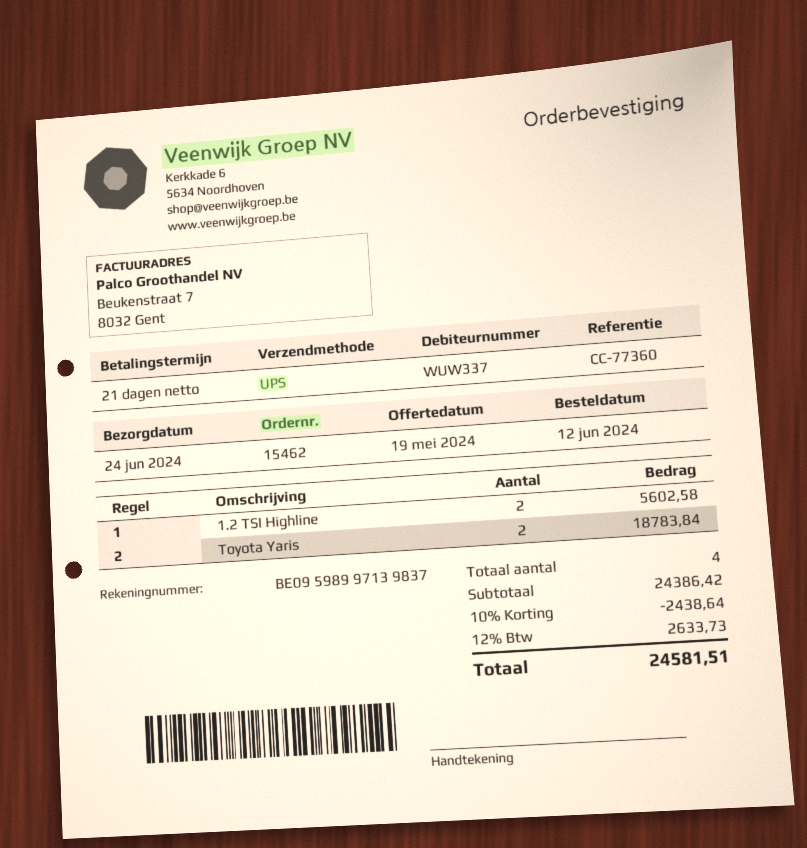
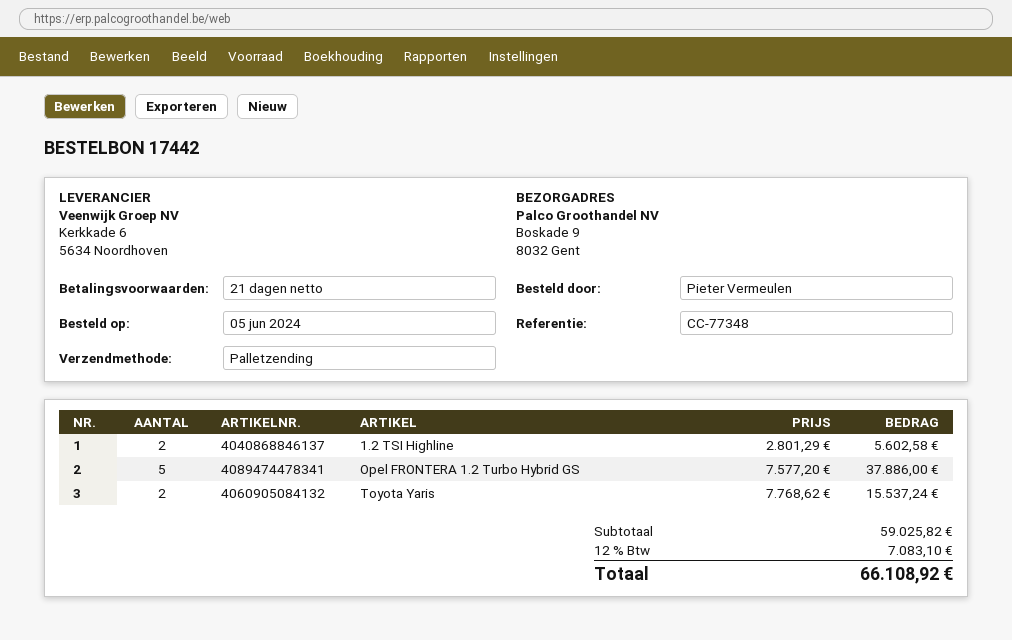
order number: 15462 -> 17442
order date: 2024-06-12 -> 2024-06-05
reference: CC-77360 -> CC-77348
shipping method: UPS -> pallet freight
Toyota Yaris: 2 for 18783.84 -> 2 for 15537.24
Opel FRONTERA 1.2 Turbo Hybrid GS: none -> 5 for 37886.00
subtotal: 24386.42 -> 59025.82
discount: 10% = 2438.64 -> none
tax: 12% = 2633.73 -> 12% = 7083.10
total: 24581.51 -> 66108.92

